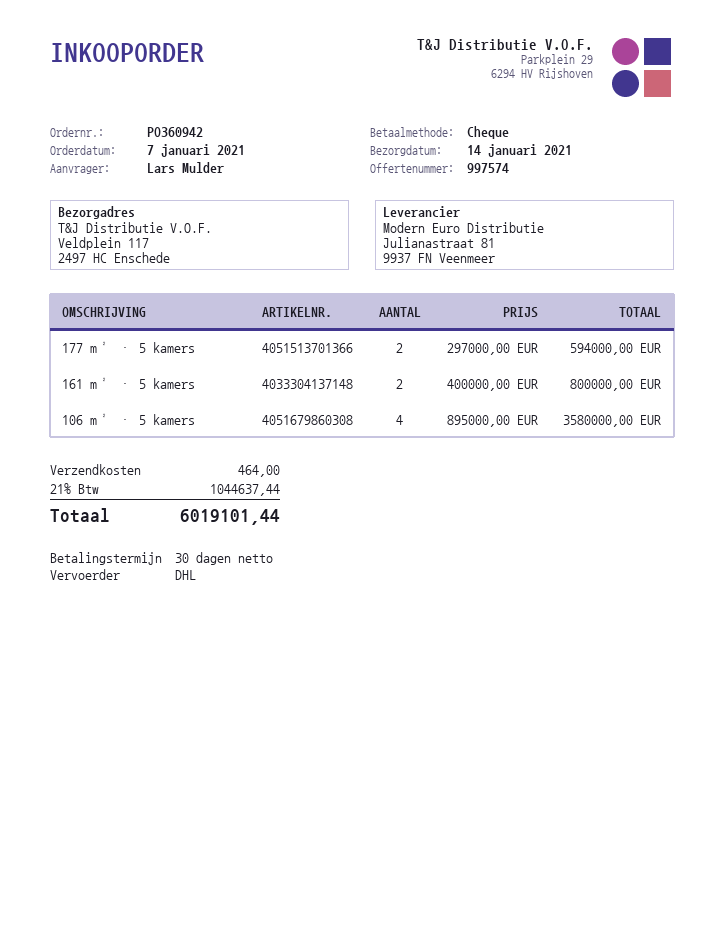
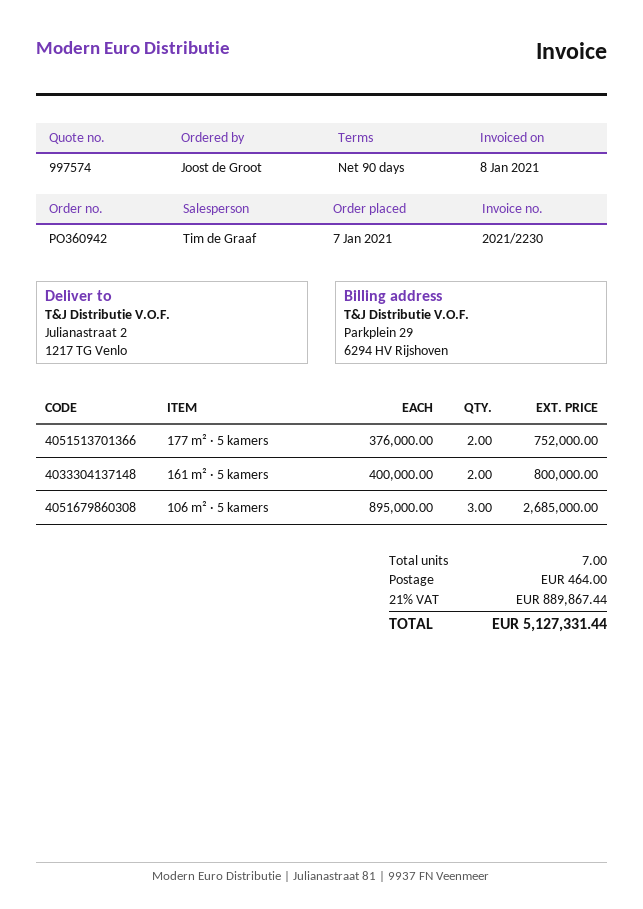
payment terms: 30 days -> 90 days
ordered by: Lars Mulder -> Joost de Groot
ship to: Veldplein 117, 2497 HC Enschede -> Julianastraat 2, 1217 TG Venlo
177 m² · 5 kamers: 2 x 297000.00 = 594000.00 -> 2 x 376000.00 = 752000.00
106 m² · 5 kamers: 4 x 895000.00 = 3580000.00 -> 3 x 895000.00 = 2685000.00
tax: 21% = 1044637.44 -> 21% = 889867.44
total: 6019101.44 -> 5127331.44

